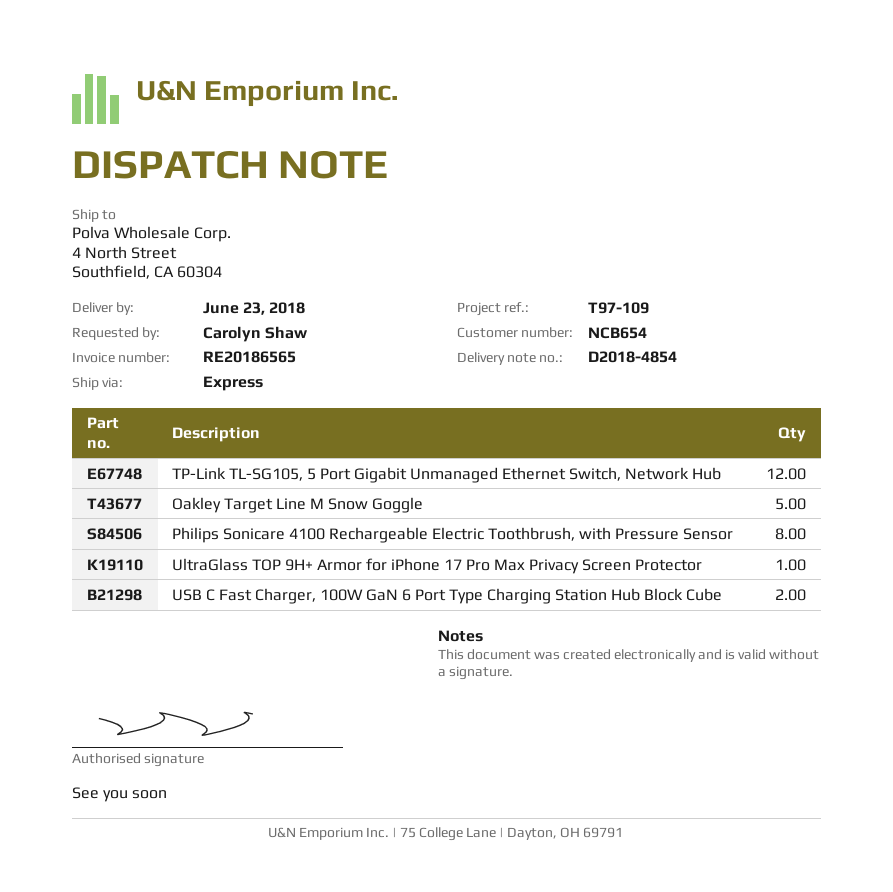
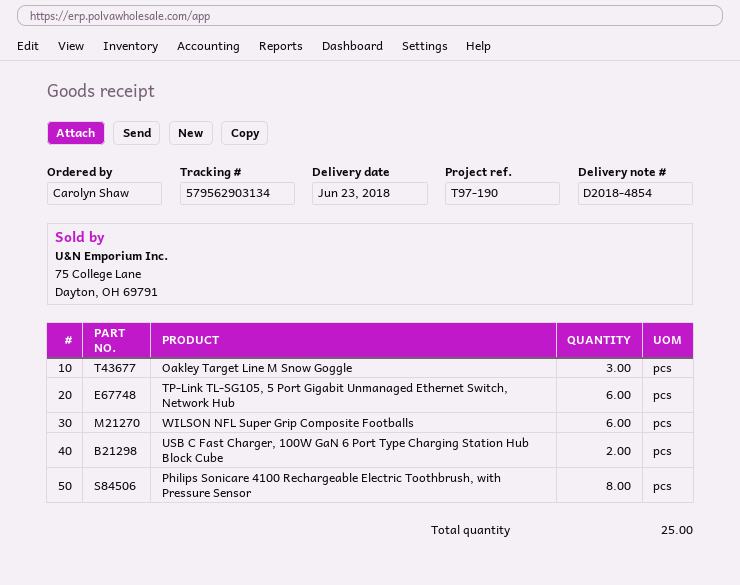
reference: T97-109 -> T97-190
TP-Link TL-SG105, 5 Port Gigabit Unmanaged Ethernet Switch, Network Hub: 12 -> 6
Oakley Target Line M Snow Goggle: 5 -> 3
UltraGlass TOP 9H+ Armor for iPhone 17 Pro Max Privacy Screen Protector: 1 -> none
WILSON NFL Super Grip Composite Footballs: none -> 6

